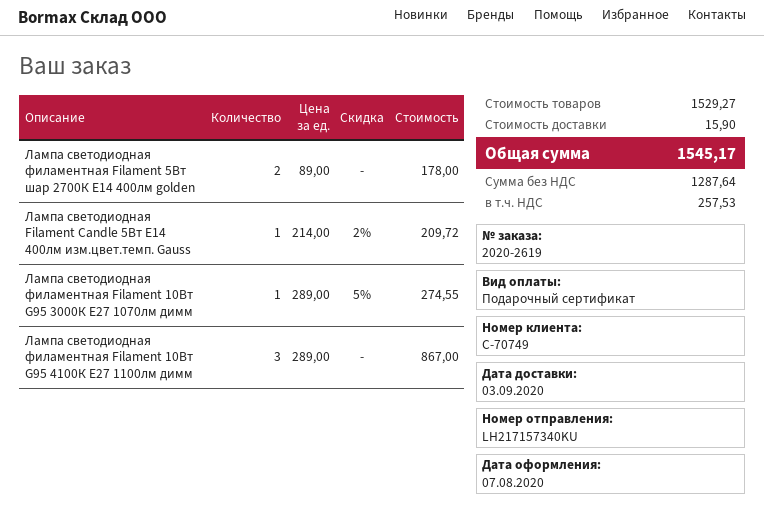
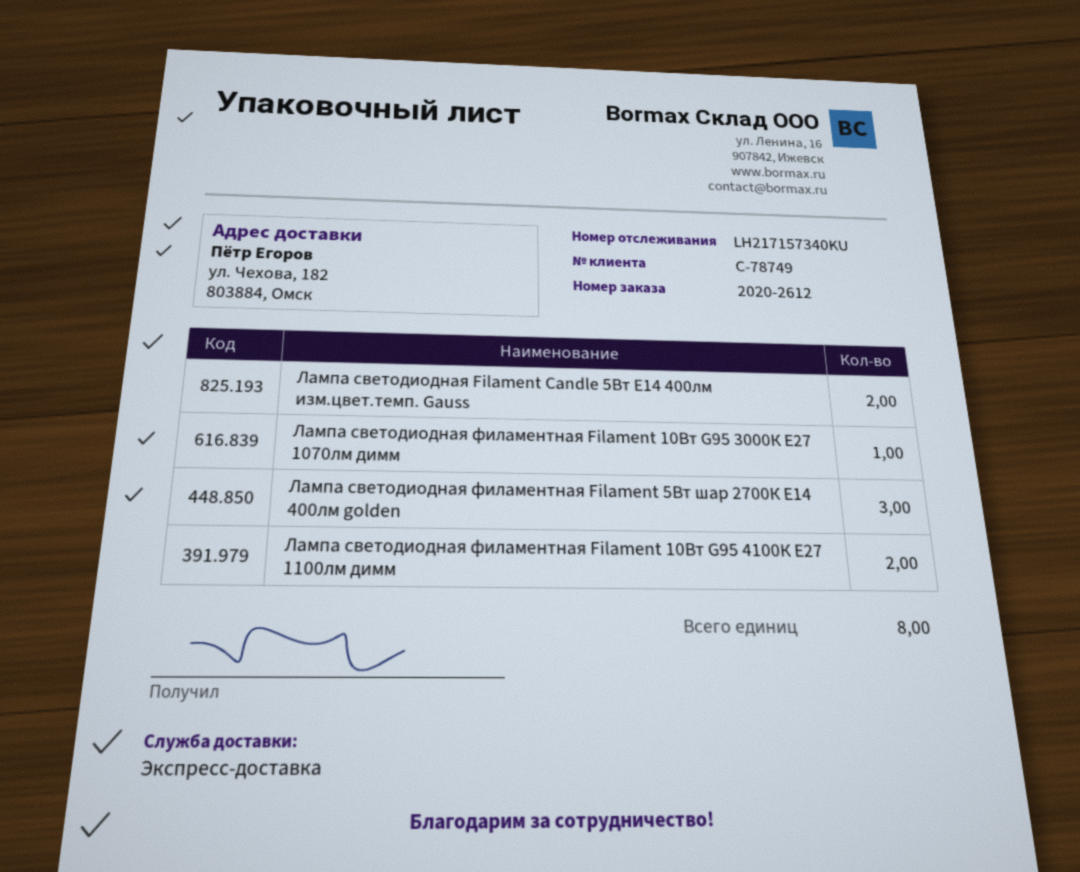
order number: 2020-2619 -> 2020-2612
customer number: C-70749 -> C-78749
Лампа светодиодная филаментная Filament 5Вт шар 2700К E14 400лм golden: 2 -> 3
Лампа светодиодная Filament Candle 5Вт E14 400лм изм.цвет.темп. Gauss: 1 -> 2
Лампа светодиодная филаментная Filament 10Вт G95 4100К E27 1100лм димм: 3 -> 2

